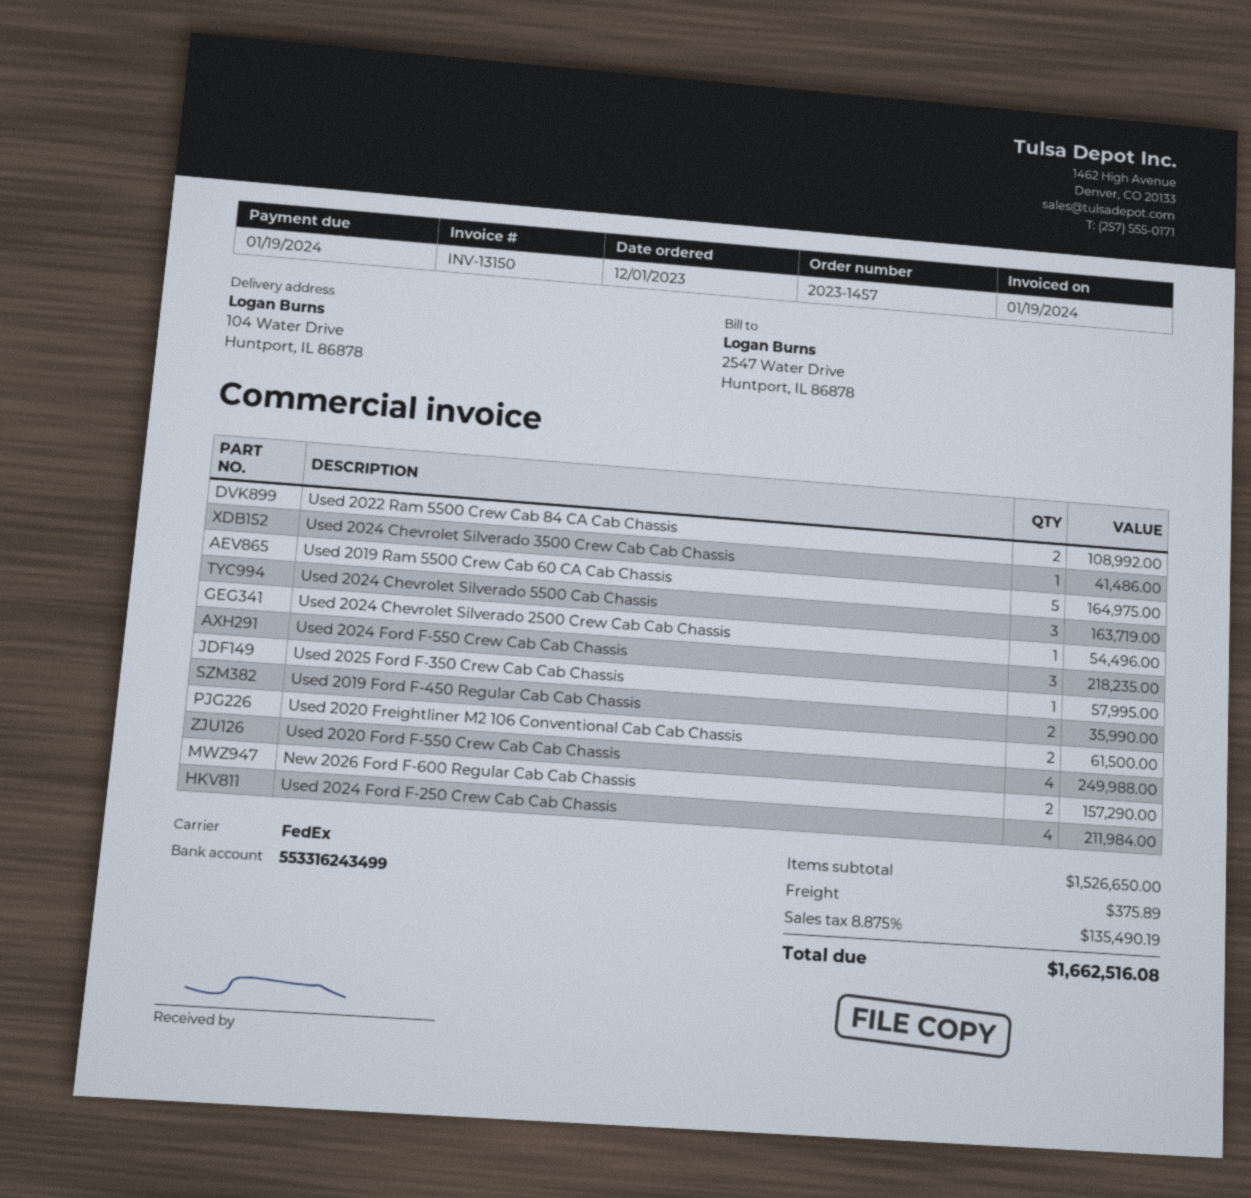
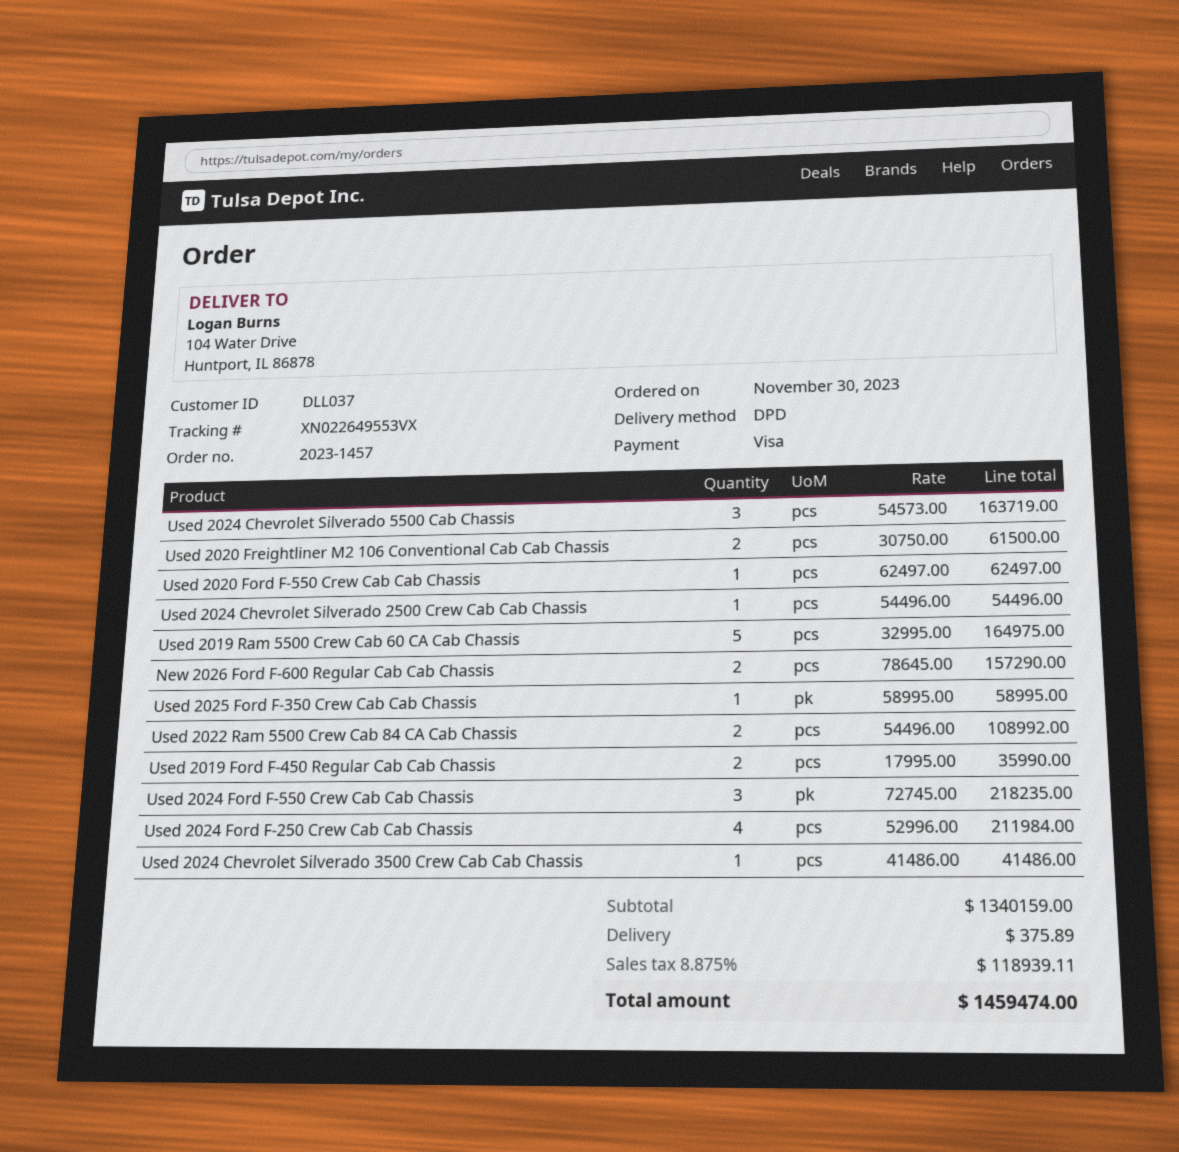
order date: 2023-12-01 -> 2023-11-30
shipping method: FedEx -> DPD
Used 2025 Ford F-350 Crew Cab Cab Chassis: 1 for 57995.00 -> 1 for 58995.00
Used 2020 Ford F-550 Crew Cab Cab Chassis: 4 for 249988.00 -> 1 for 62497.00
subtotal: 1526650.00 -> 1340159.00
tax: 8.875% = 135490.19 -> 8.875% = 118939.11
total: 1662516.08 -> 1459474.00

